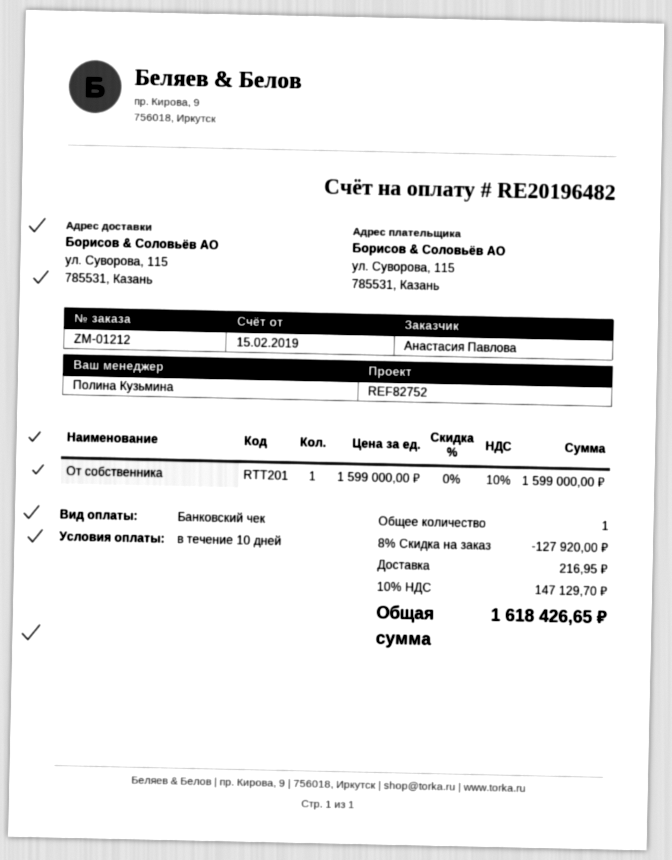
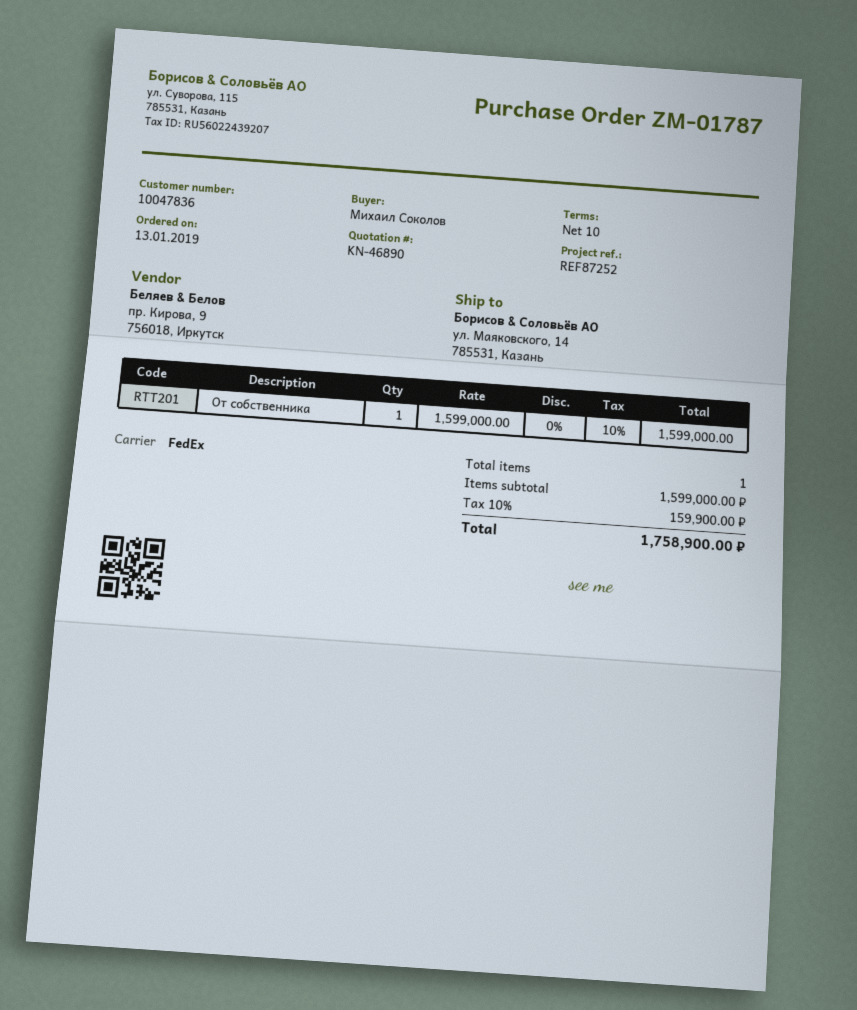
order number: ZM-01212 -> ZM-01787
reference: REF82752 -> REF87252
ordered by: Анастасия Павлова -> Михаил Соколов
ship to: ул. Суворова, 115, 785531, Казань -> ул. Маяковского, 14, 785531, Казань
discount: 8% = 127920.00 -> none
shipping: 216.95 -> none
tax: 10% = 147129.70 -> 10% = 159900.00
total: 1618426.65 -> 1758900.00

